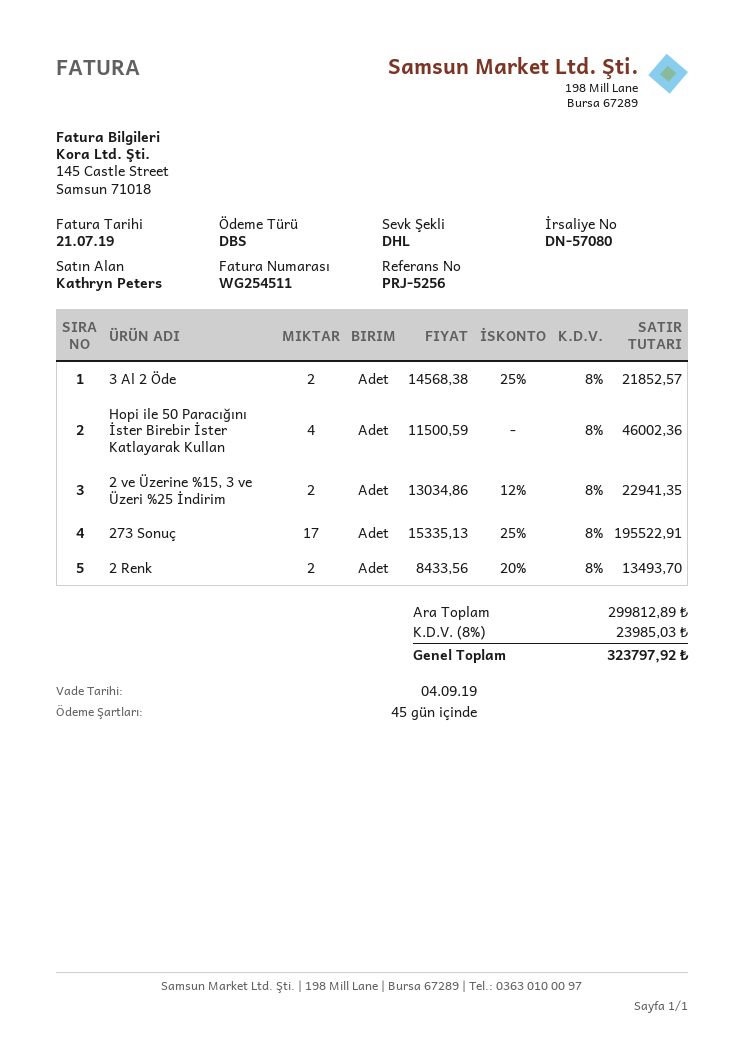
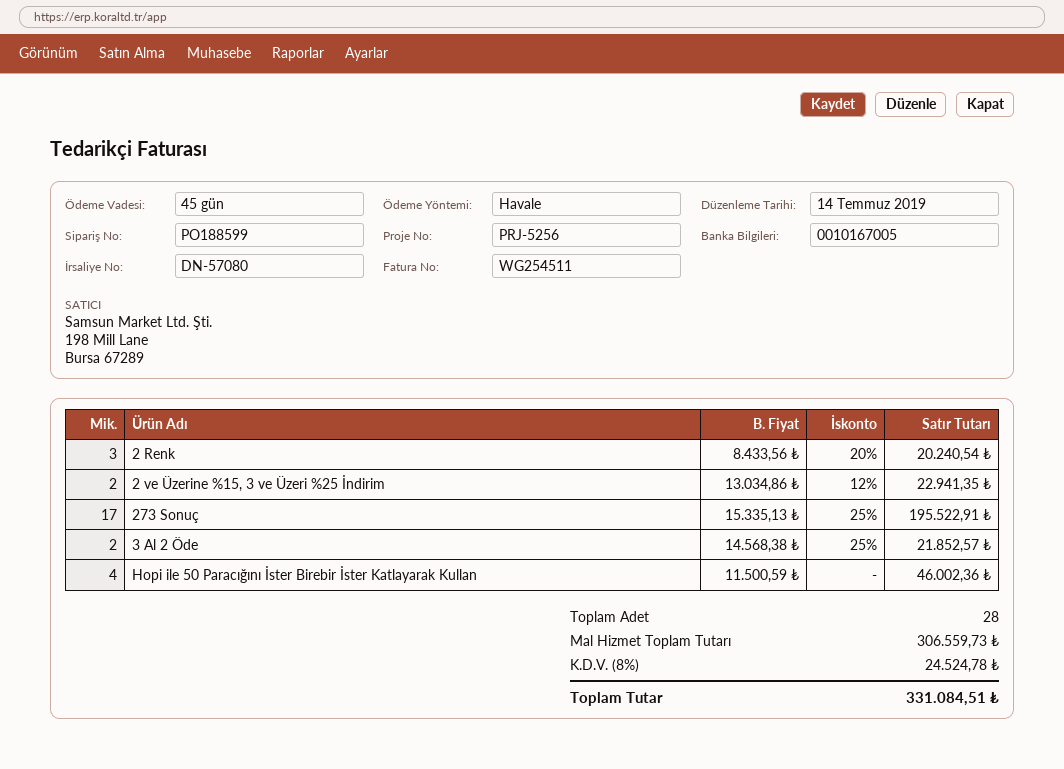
invoice date: 2019-07-21 -> 2019-07-14
payment method: direct debit -> bank transfer
2 Renk: 2 x 8433.56 - 20% = 13493.70 -> 3 x 8433.56 - 20% = 20240.54
subtotal: 299812.89 -> 306559.73
tax: 8% = 23985.03 -> 8% = 24524.78
total: 323797.92 -> 331084.51

